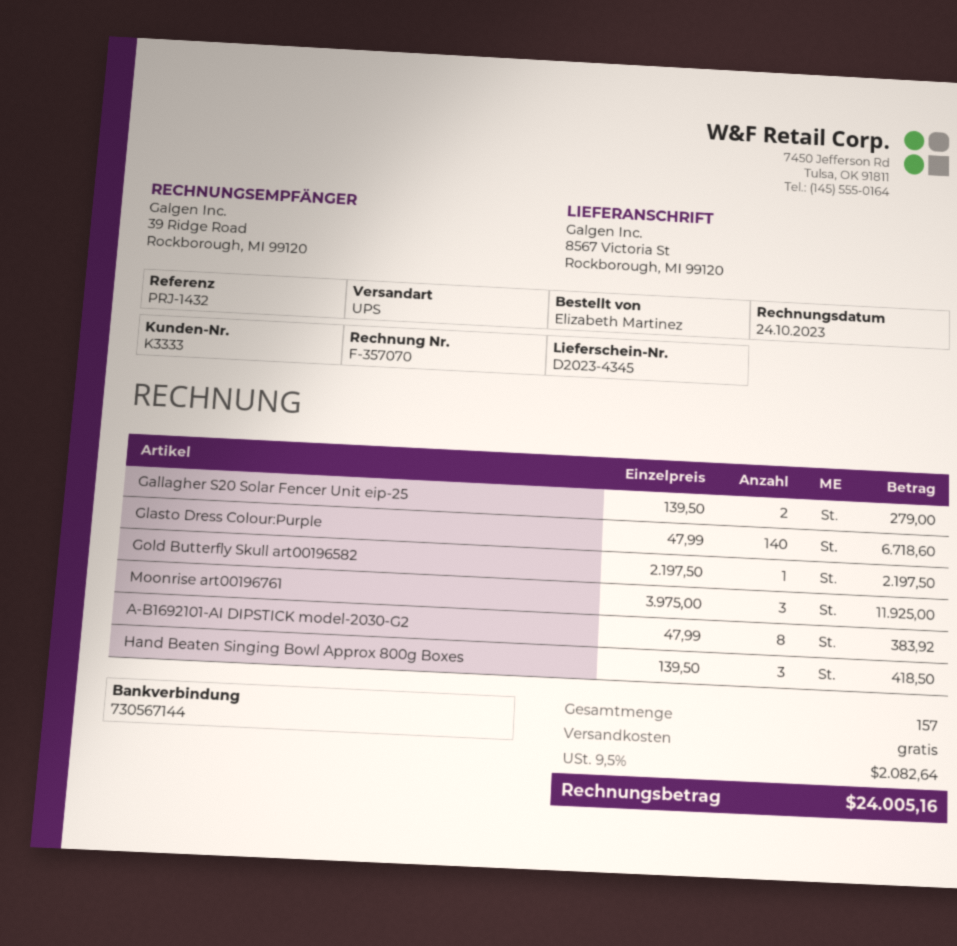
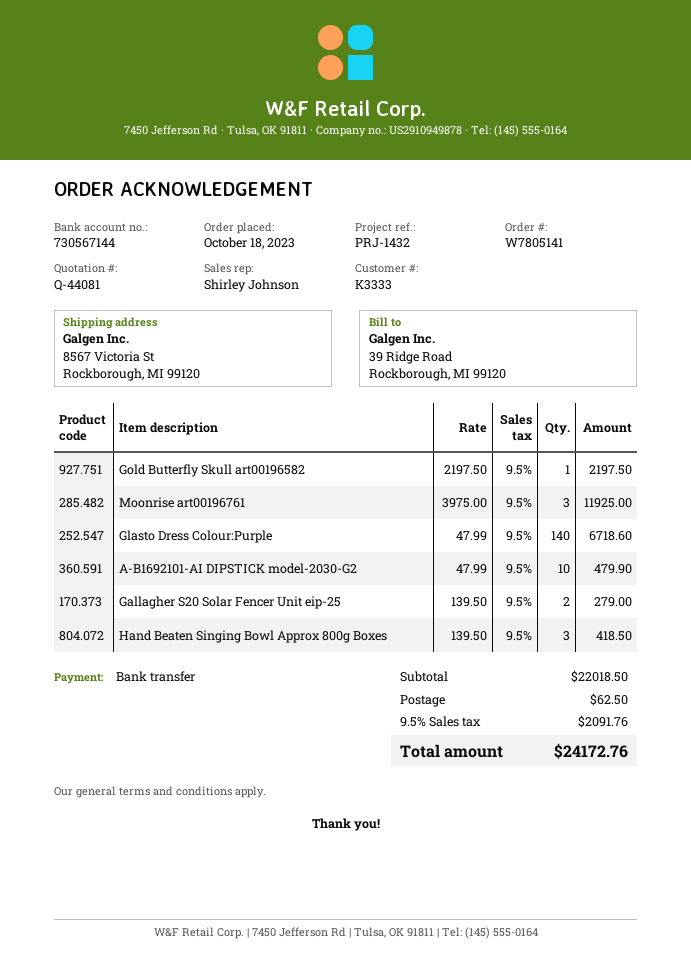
A-B1692101-AI DIPSTICK model-2030-G2: 8 x 47.99 = 383.92 -> 10 x 47.99 = 479.90
shipping: 0.00 -> 62.50
tax: 9.5% = 2082.64 -> 9.5% = 2091.76
total: 24005.16 -> 24172.76

